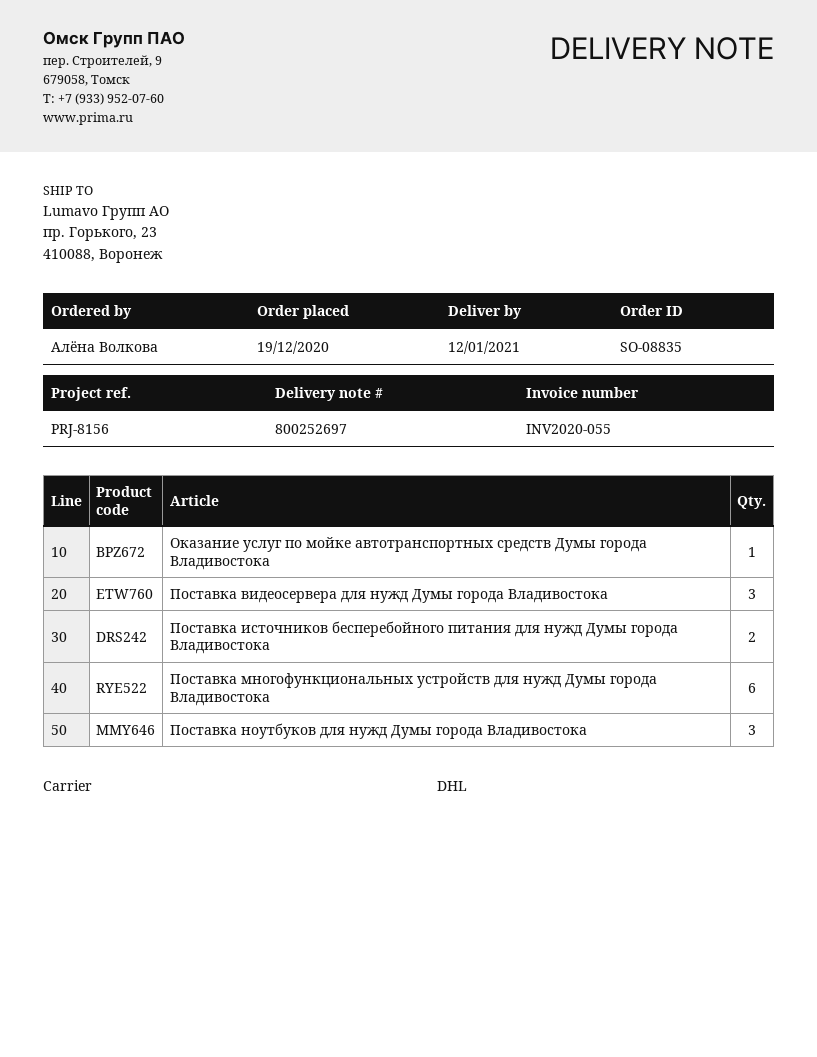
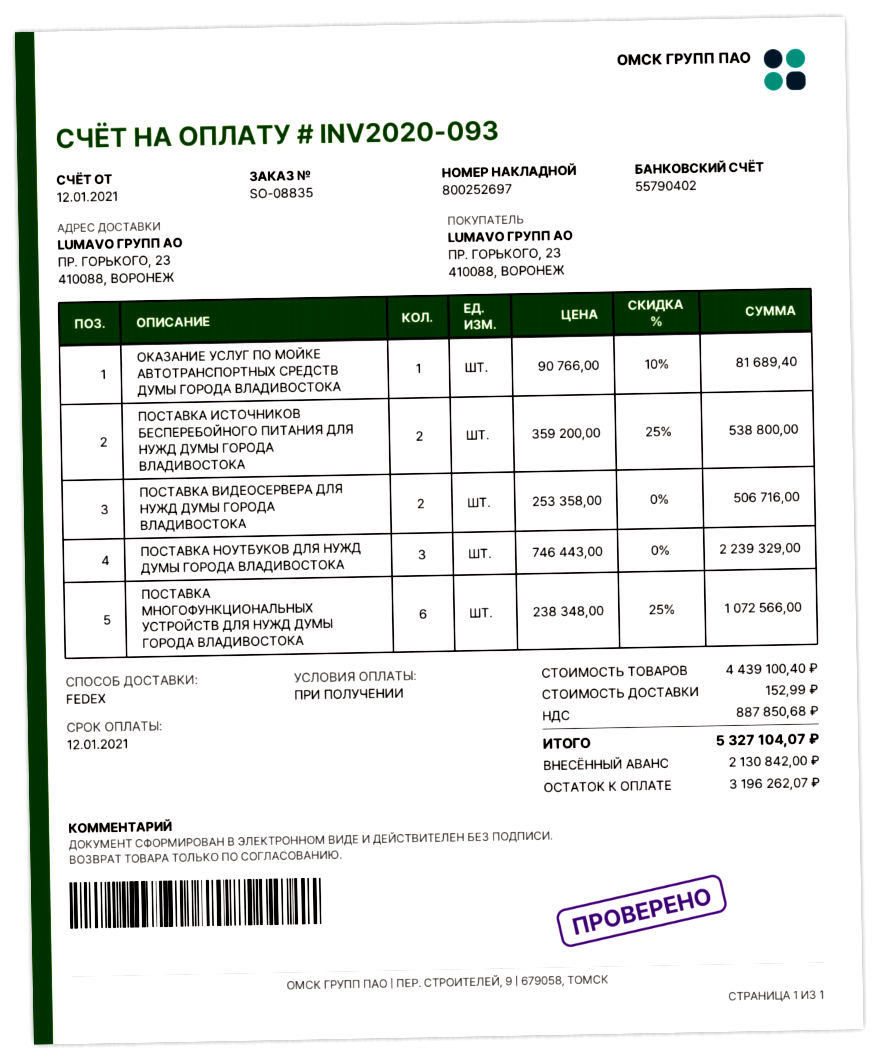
invoice number: INV2020-055 -> INV2020-093
shipping method: DHL -> FedEx
Поставка видеосервера для нужд Думы города Владивостока: 3 -> 2

